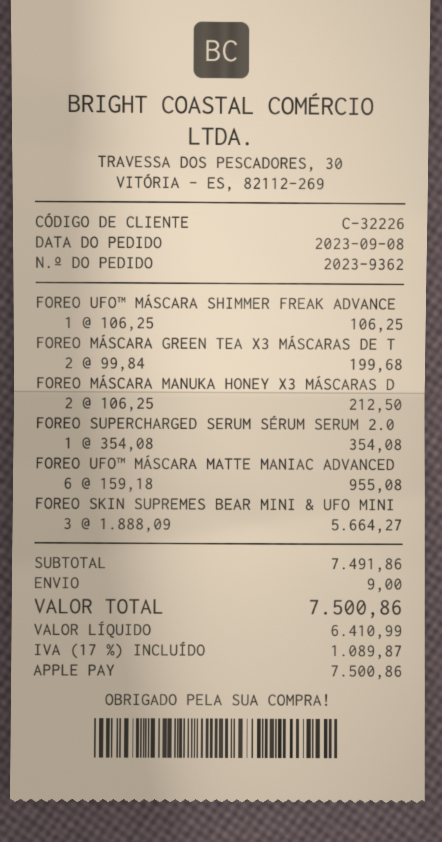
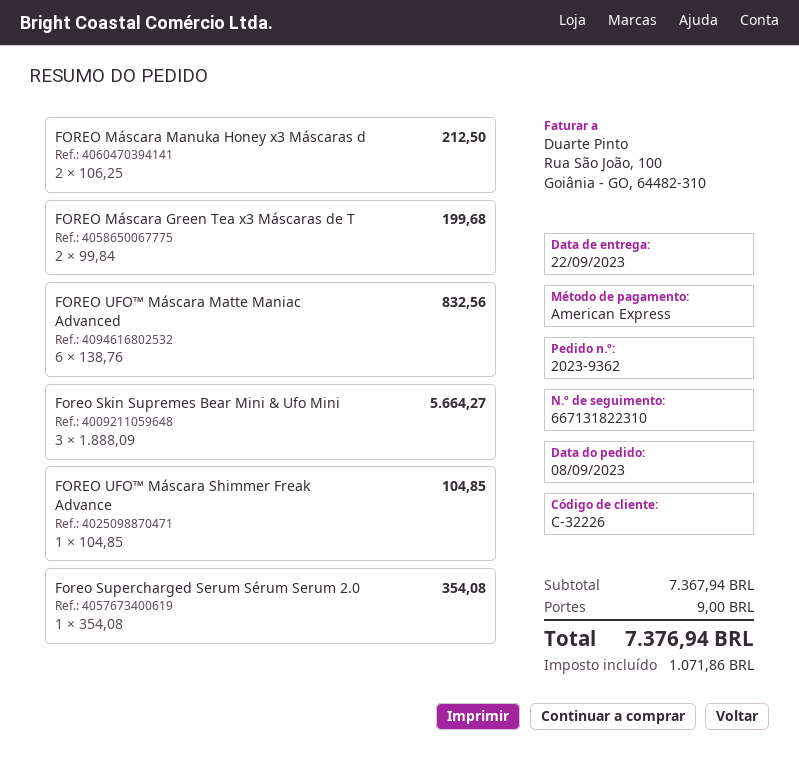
payment method: Apple Pay -> American Express
FOREO UFO™ MÁSCARA SHIMMER FREAK ADVANCE: 1 x 106.25 = 106.25 -> 1 x 104.85 = 104.85
FOREO UFO™ MÁSCARA MATTE MANIAC ADVANCED: 6 x 159.18 = 955.08 -> 6 x 138.76 = 832.56
subtotal: 7491.86 -> 7367.94
tax: 1089.87 -> 1071.86
total: 7500.86 -> 7376.94

